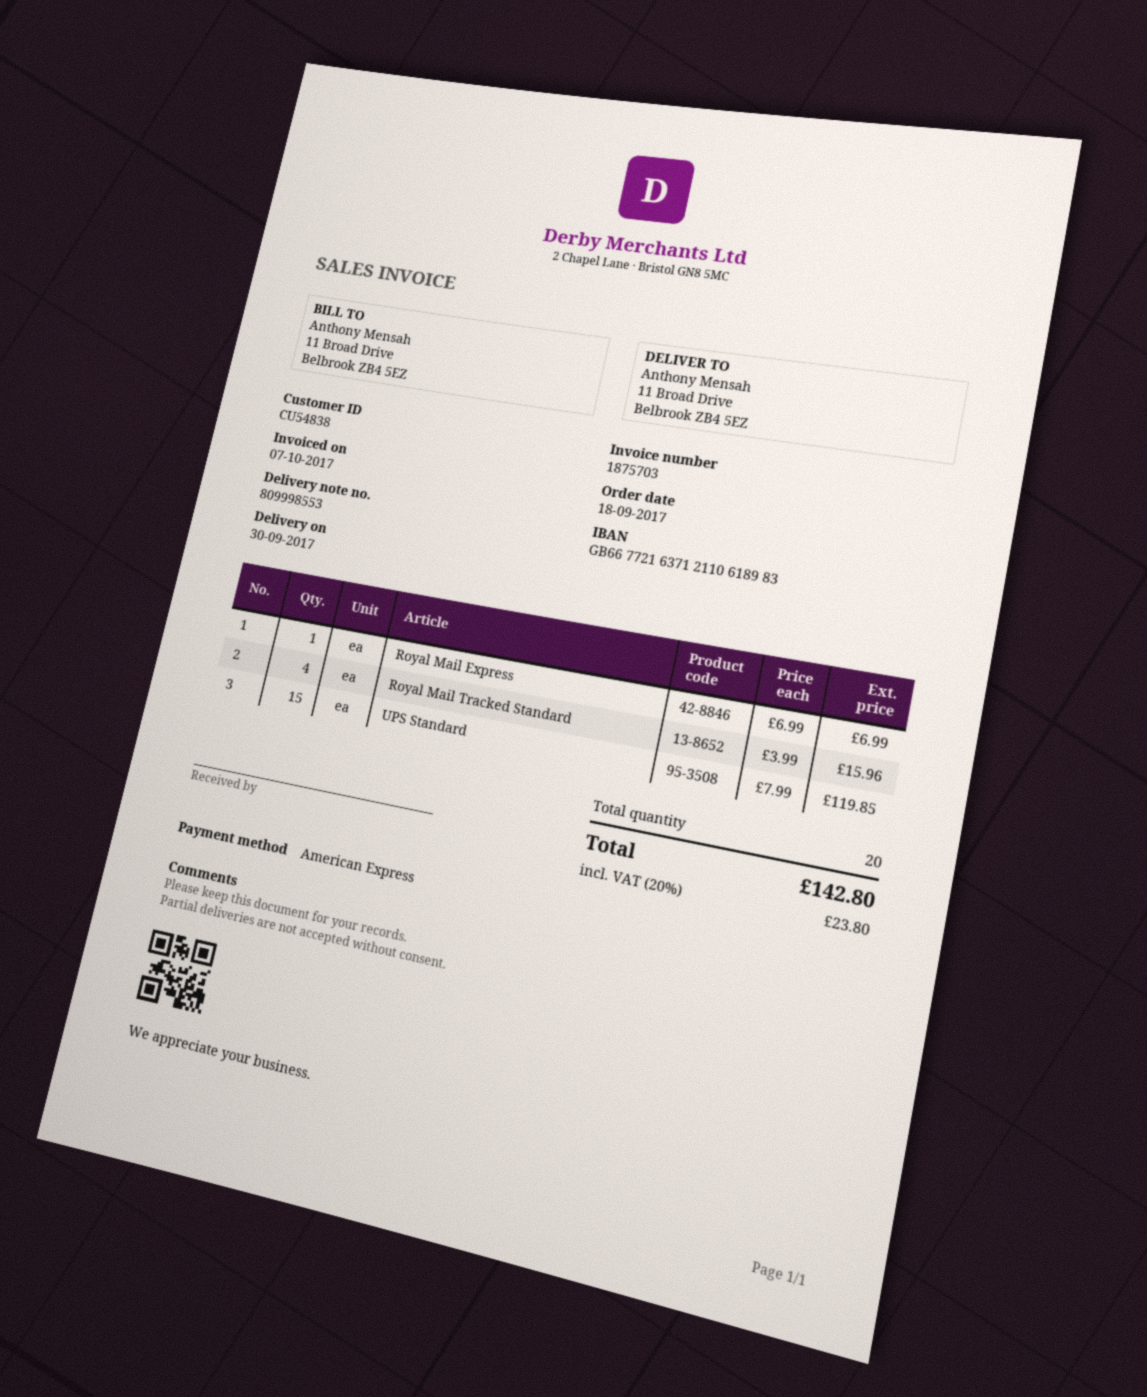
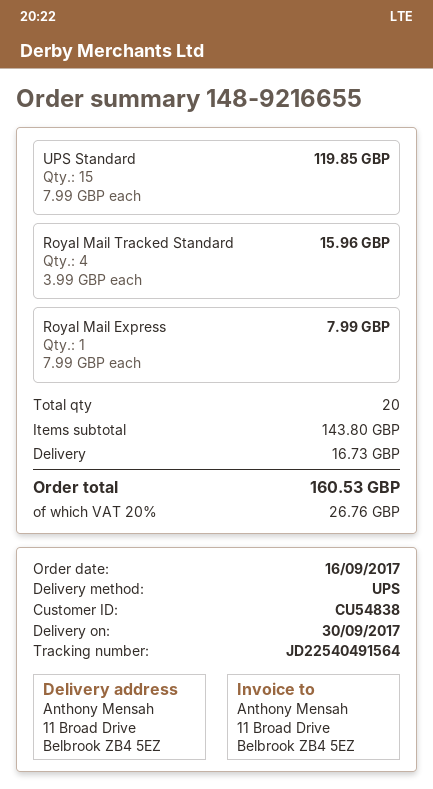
order date: 2017-09-18 -> 2017-09-16
Royal Mail Express: 1 x 6.99 = 6.99 -> 1 x 7.99 = 7.99
shipping: none -> 16.73
tax: 20% = 23.80 -> 20% = 26.76
total: 142.80 -> 160.53

